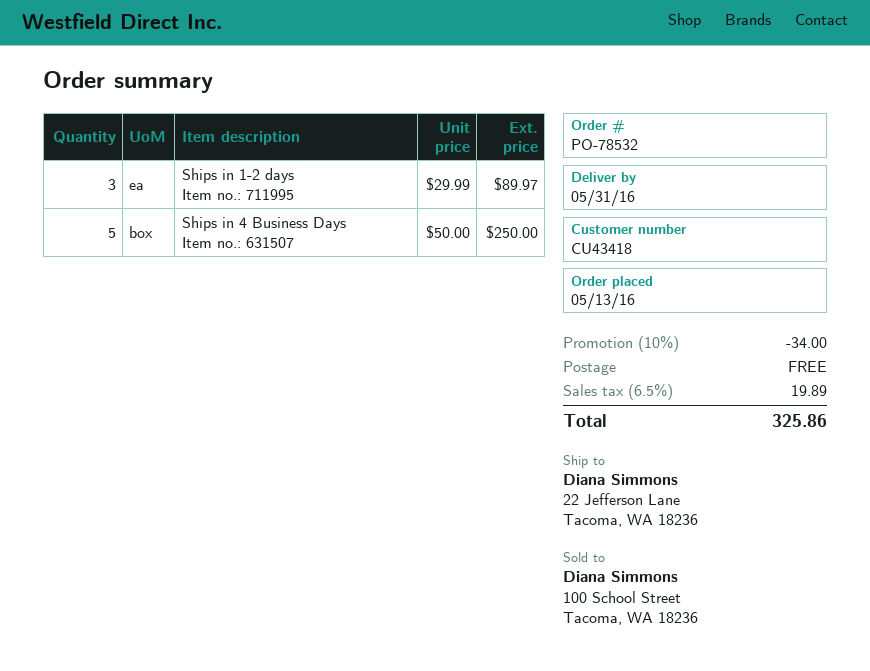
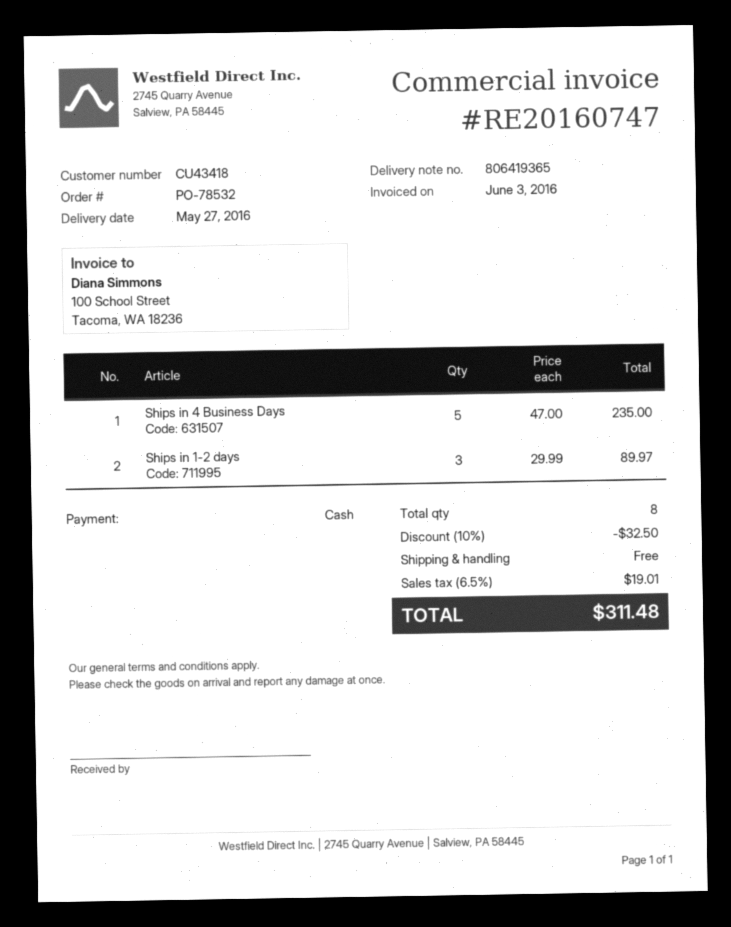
delivery date: 2016-05-31 -> 2016-05-27
Ships in 4 Business Days: 5 x 50.00 = 250.00 -> 5 x 47.00 = 235.00
discount: 10% = 34.00 -> 10% = 32.50
tax: 6.5% = 19.89 -> 6.5% = 19.01
total: 325.86 -> 311.48

